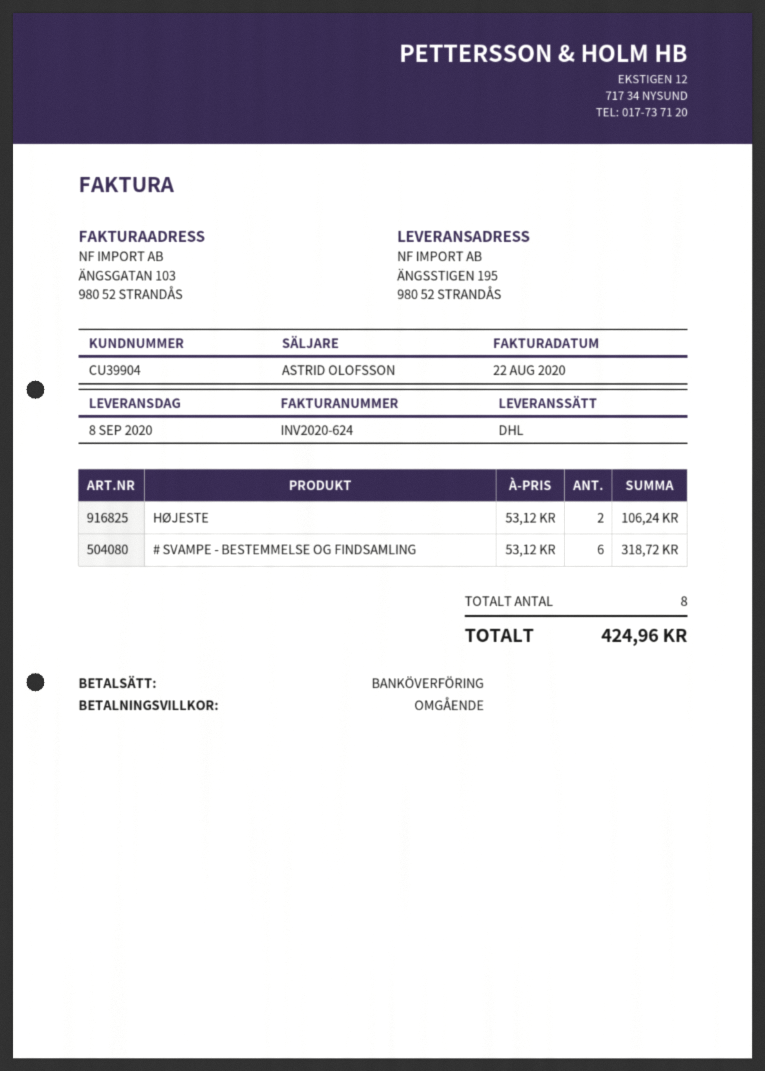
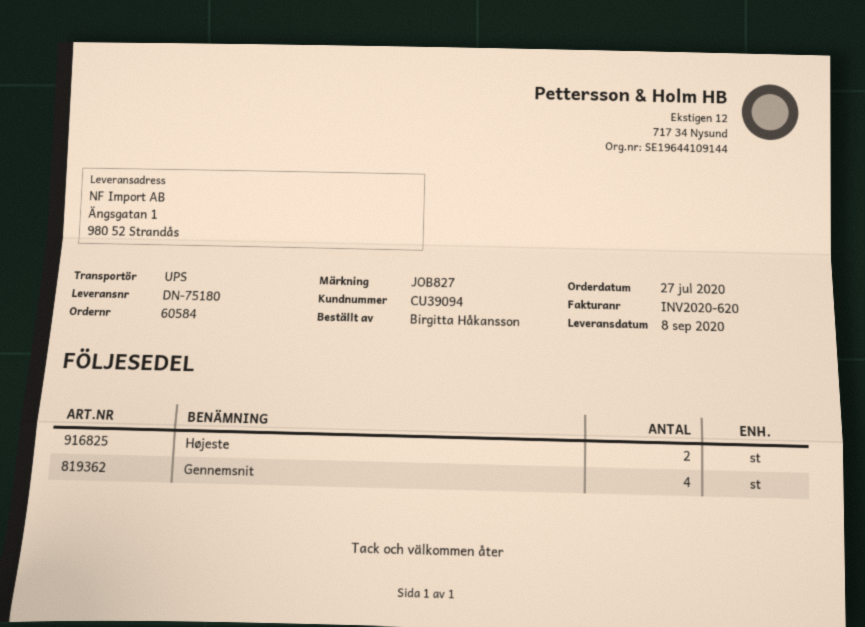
invoice number: INV2020-624 -> INV2020-620
customer number: CU39904 -> CU39094
shipping method: DHL -> UPS
ship to: ÄNGSSTIGEN 195, 980 52 STRANDÅS -> Ängsgatan 1, 980 52 Strandås
# SVAMPE - BESTEMMELSE OG FINDSAMLING: 6 -> none
Gennemsnit: none -> 4

